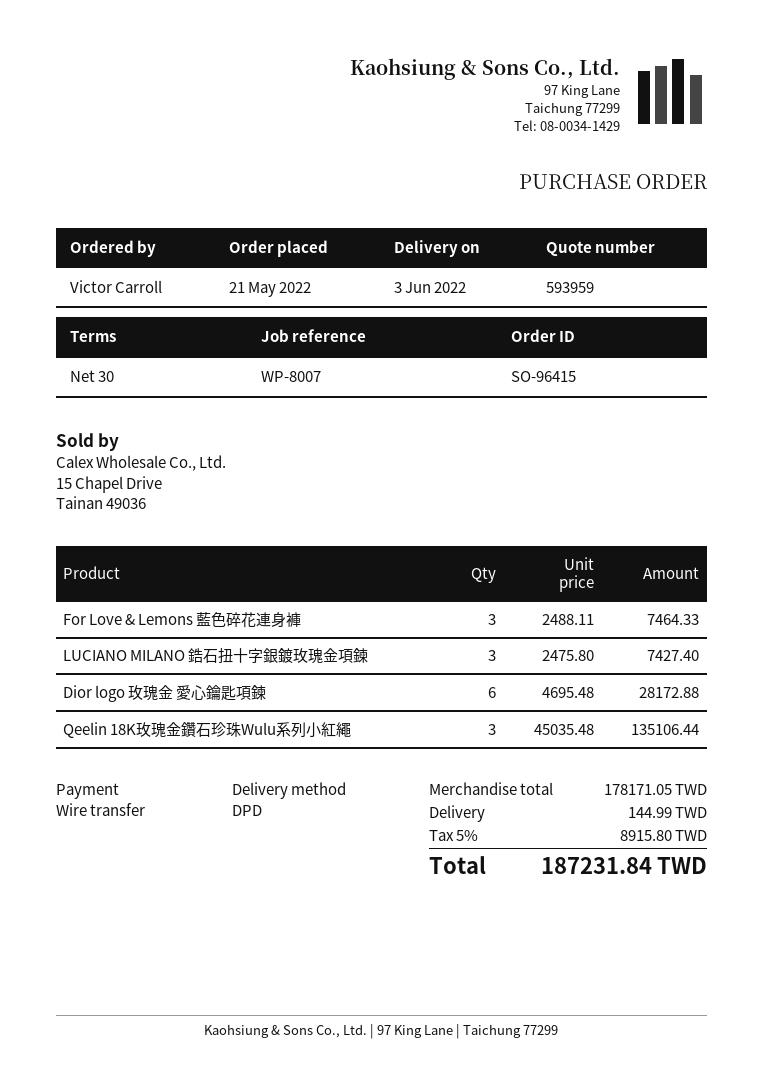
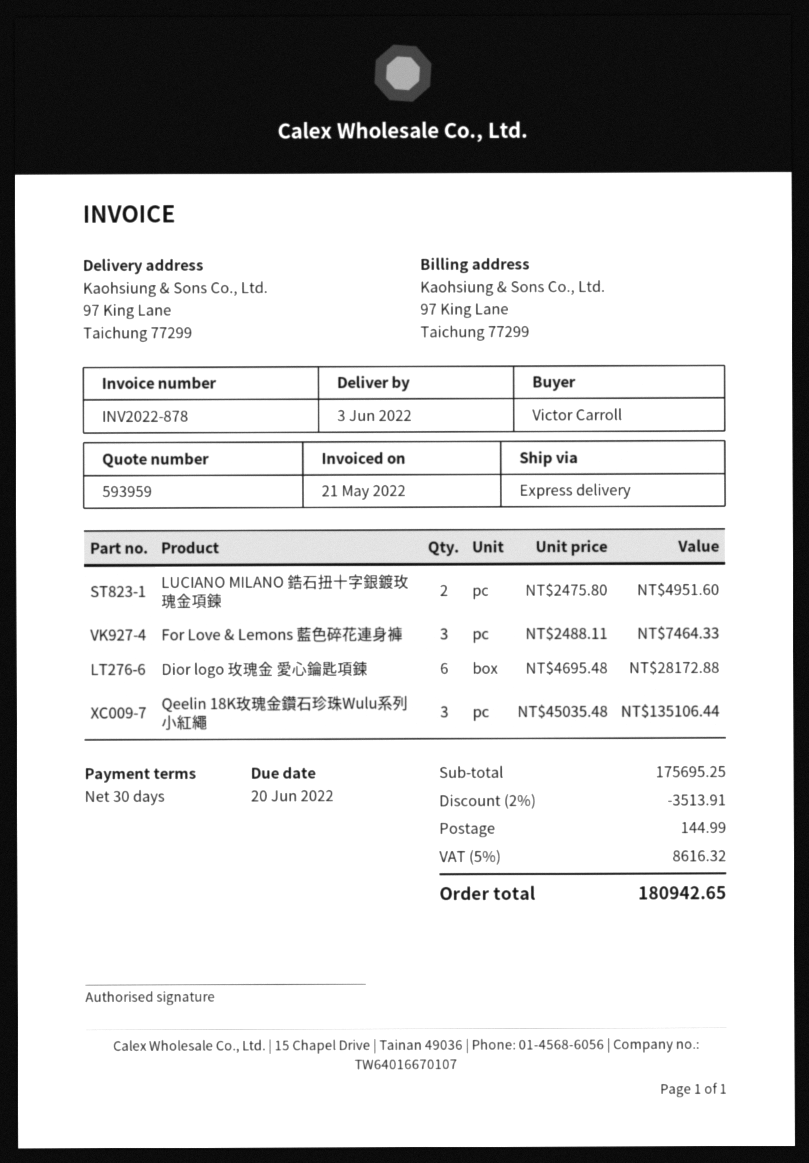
shipping method: DPD -> express
LUCIANO MILANO 鋯石扭十字銀鍍玫瑰金項鍊: 3 x 2475.80 = 7427.40 -> 2 x 2475.80 = 4951.60
subtotal: 178171.05 -> 175695.25
discount: none -> 2% = 3513.91
tax: 5% = 8915.80 -> 5% = 8616.32
total: 187231.84 -> 180942.65

